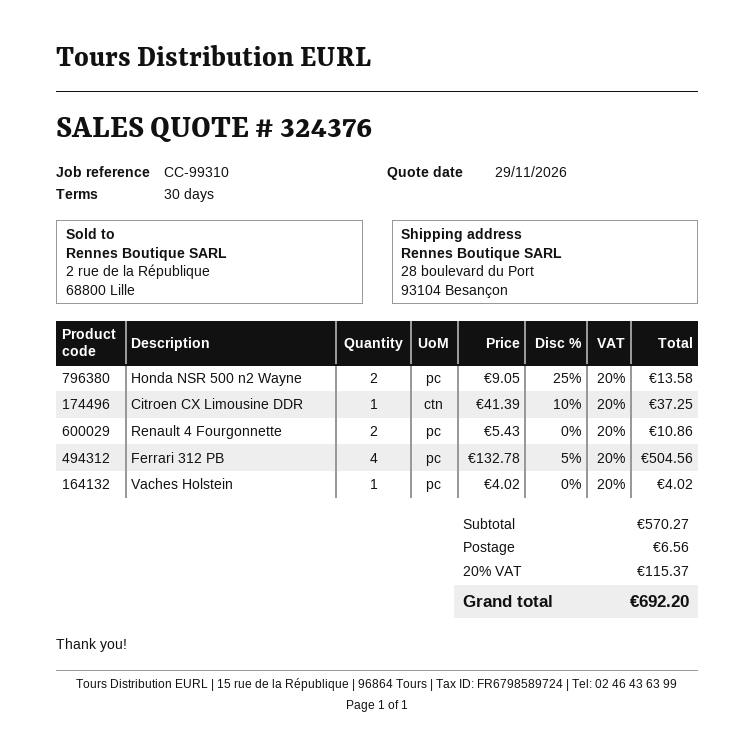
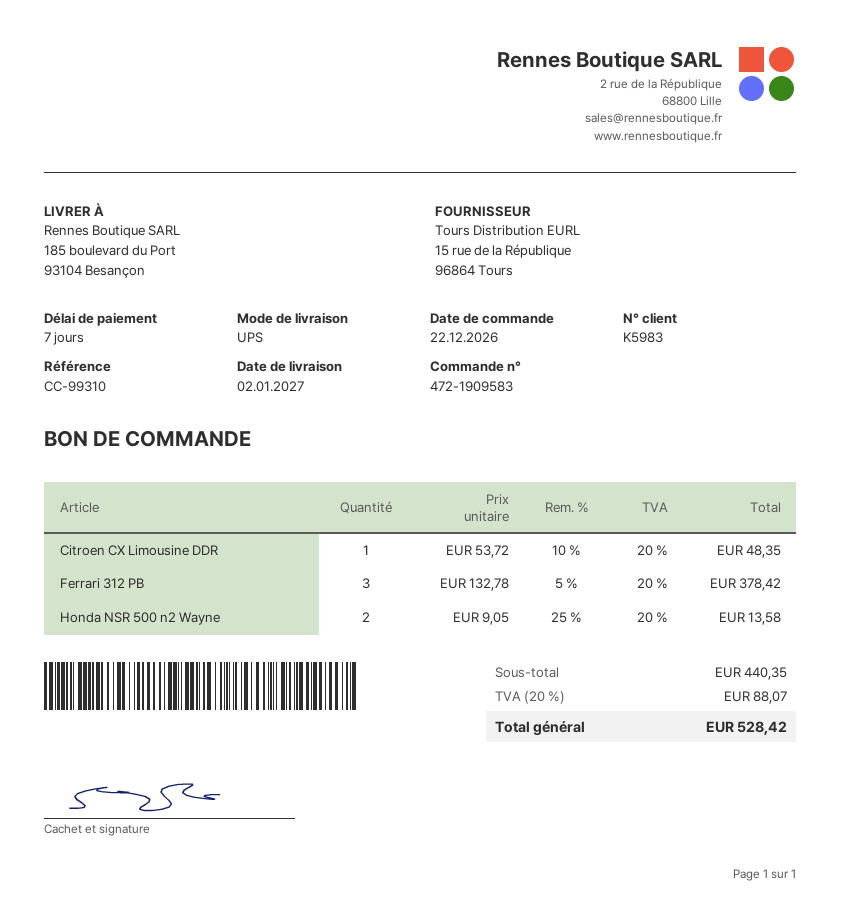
payment terms: 30 days -> 7 days
ship to: 28 boulevard du Port, 93104 Besançon -> 185 boulevard du Port, 93104 Besançon
Citroen CX Limousine DDR: 1 x 41.39 - 10% = 37.25 -> 1 x 53.72 - 10% = 48.35
Renault 4 Fourgonnette: 2 x 5.43 = 10.86 -> none
Ferrari 312 PB: 4 x 132.78 - 5% = 504.56 -> 3 x 132.78 - 5% = 378.42
Vaches Holstein: 1 x 4.02 = 4.02 -> none
subtotal: 570.27 -> 440.35
shipping: 6.56 -> none
tax: 20% = 115.37 -> 20% = 88.07
total: 692.20 -> 528.42

